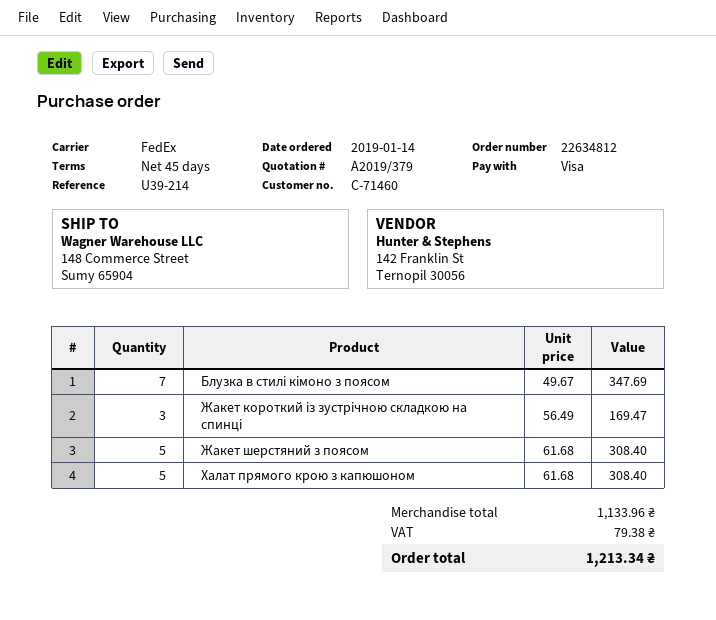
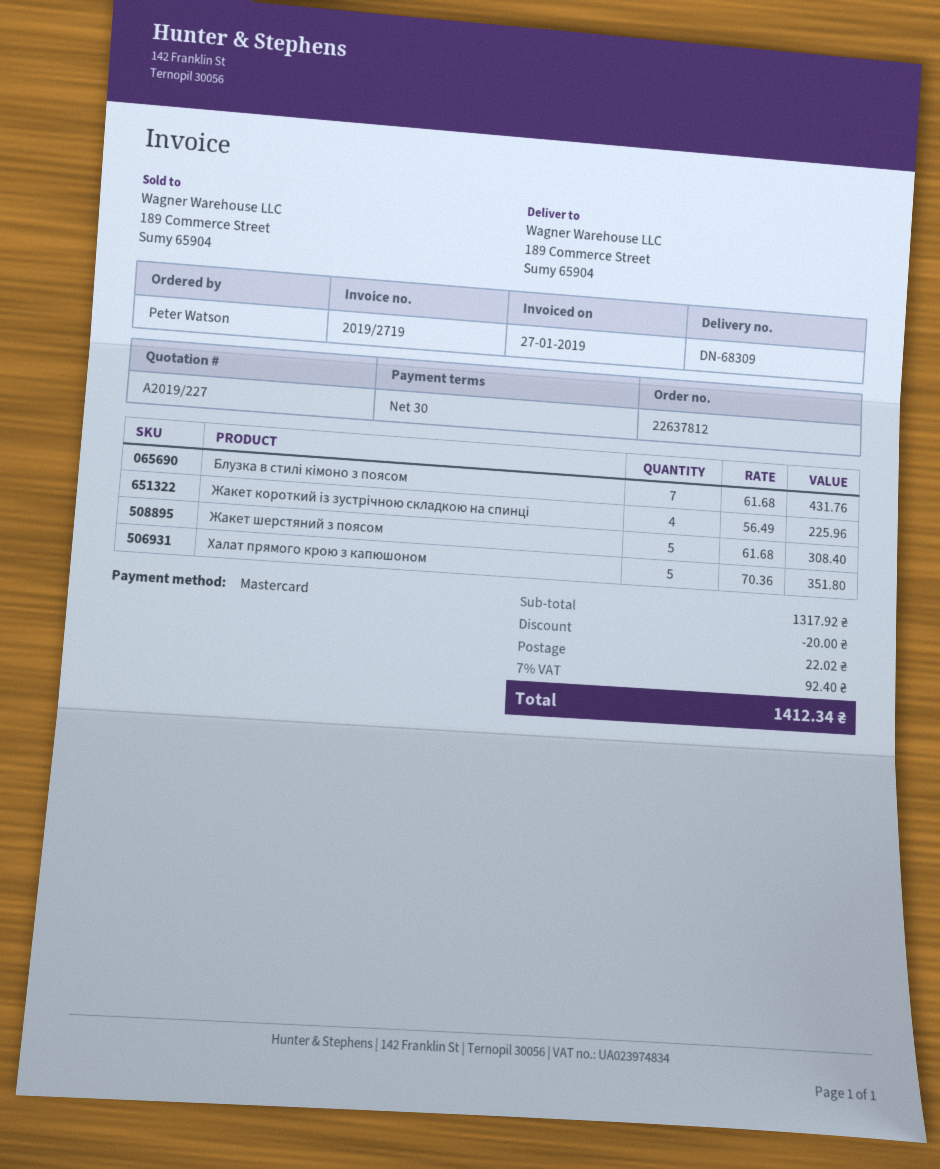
quote number: A2019/379 -> A2019/227
order number: 22634812 -> 22637812
payment terms: 45 days -> 30 days
payment method: Visa -> Mastercard
ship to: 148 Commerce Street, Sumy 65904 -> 189 Commerce Street, Sumy 65904
Блузка в стилі кімоно з поясом: 7 x 49.67 = 347.69 -> 7 x 61.68 = 431.76
Жакет короткий із зустрічною складкою на спинці: 3 x 56.49 = 169.47 -> 4 x 56.49 = 225.96
Халат прямого крою з капюшоном: 5 x 61.68 = 308.40 -> 5 x 70.36 = 351.80
subtotal: 1133.96 -> 1317.92
discount: none -> 20.00
shipping: none -> 22.02
tax: 79.38 -> 92.40
total: 1213.34 -> 1412.34

